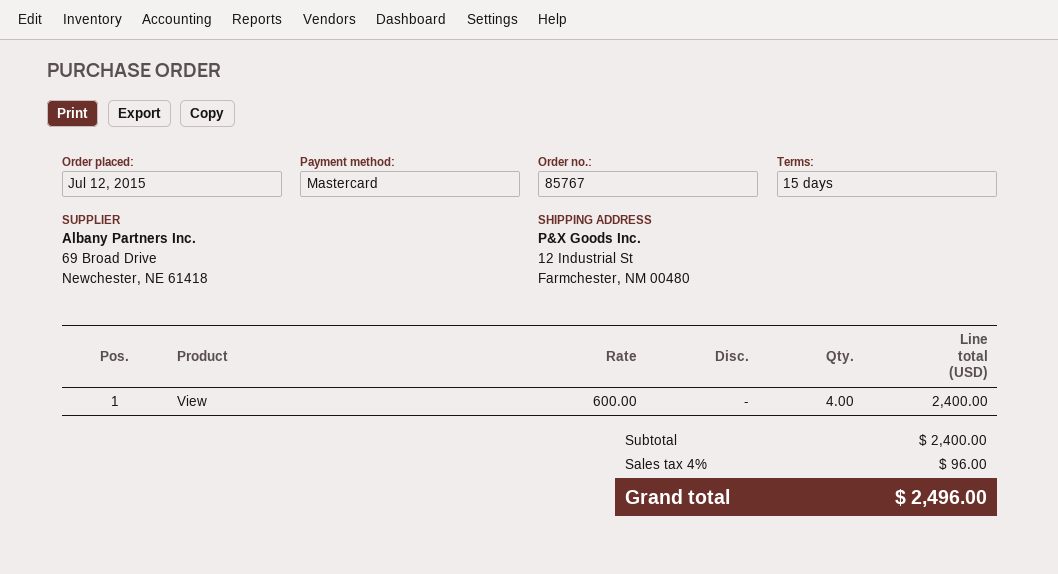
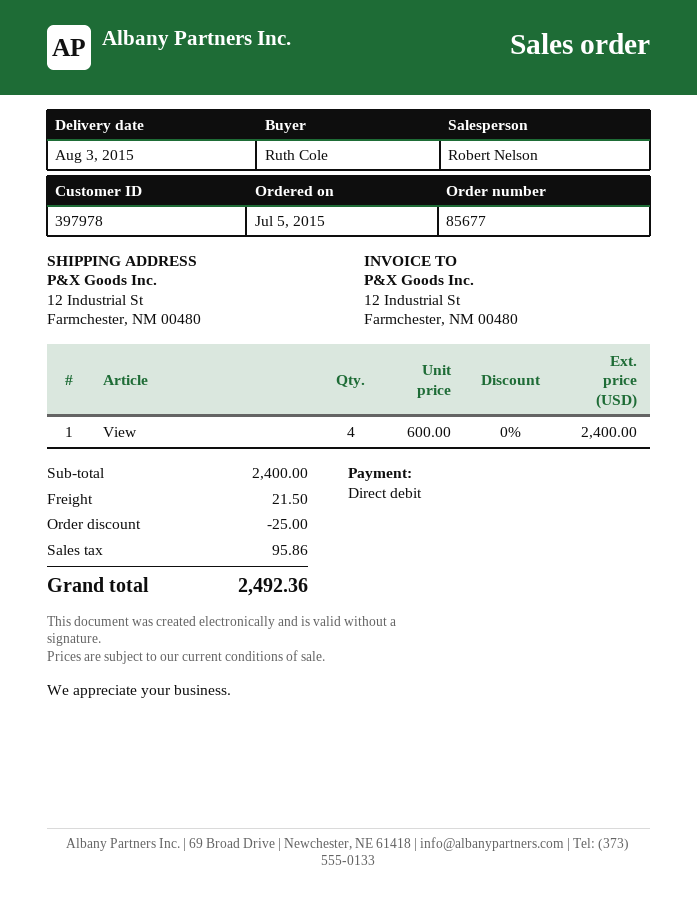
order number: 85767 -> 85677
order date: 2015-07-12 -> 2015-07-05
payment method: Mastercard -> direct debit
discount: none -> 25.00
shipping: none -> 21.50
tax: 96.00 -> 95.86
total: 2496.00 -> 2492.36

